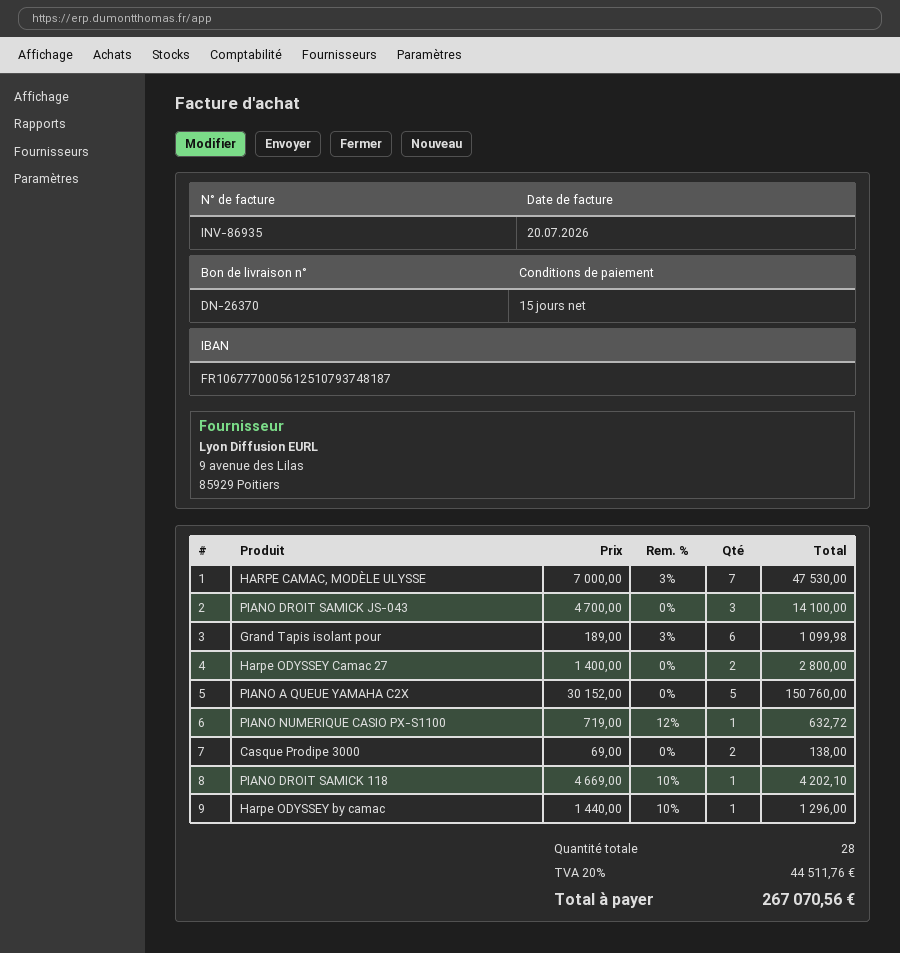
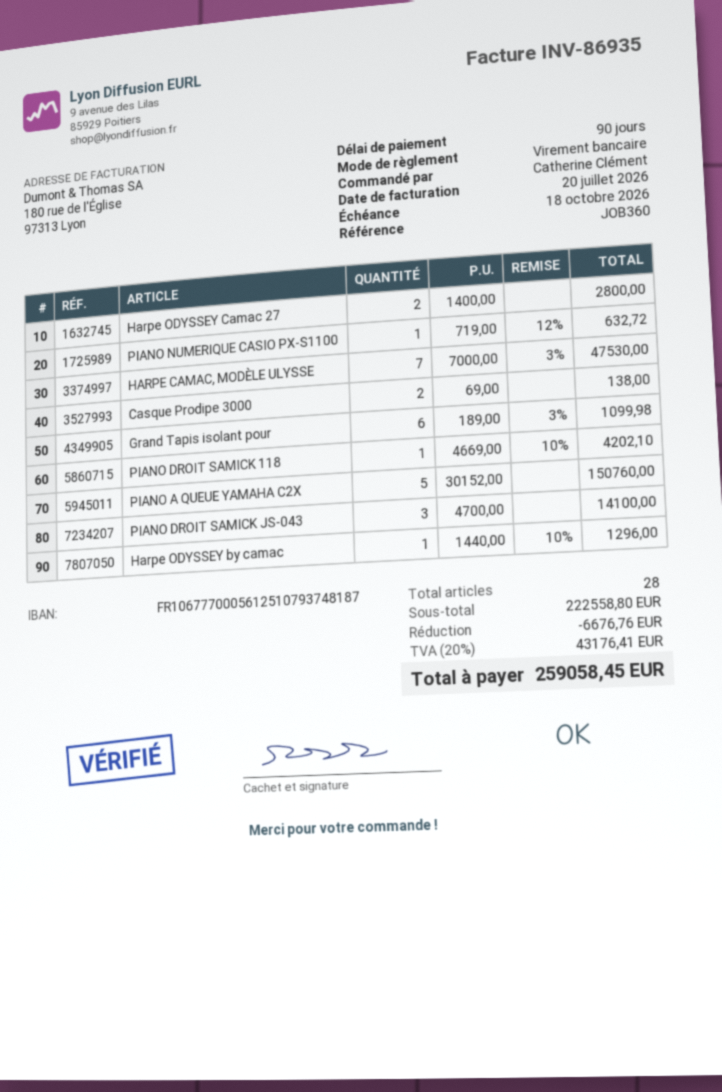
payment terms: 15 days -> 90 days
discount: none -> 6676.76
tax: 20% = 44511.76 -> 20% = 43176.41
total: 267070.56 -> 259058.45

